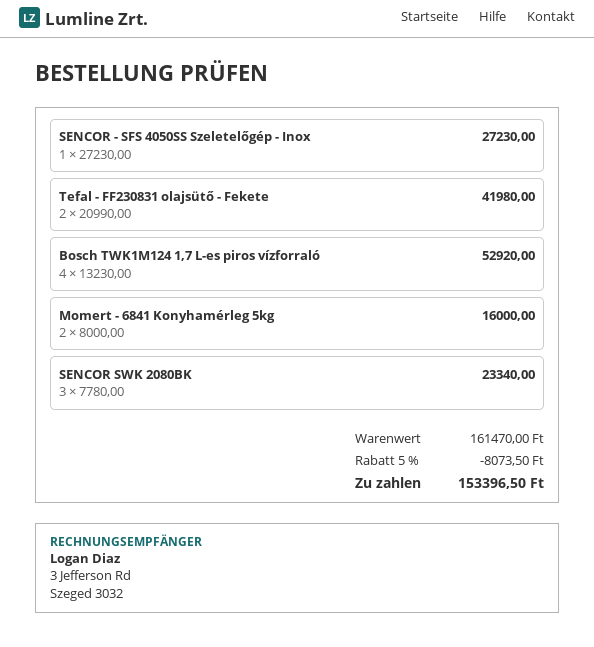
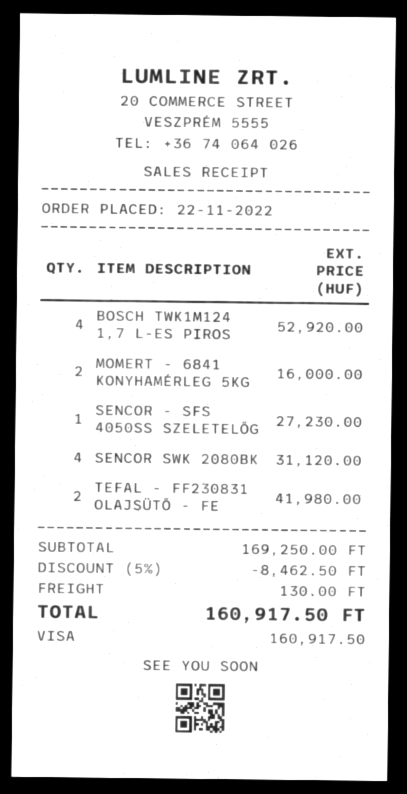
SENCOR SWK 2080BK: 3 for 23340.00 -> 4 for 31120.00
subtotal: 161470.00 -> 169250.00
discount: 5% = 8073.50 -> 5% = 8462.50
shipping: none -> 130.00
total: 153396.50 -> 160917.50

